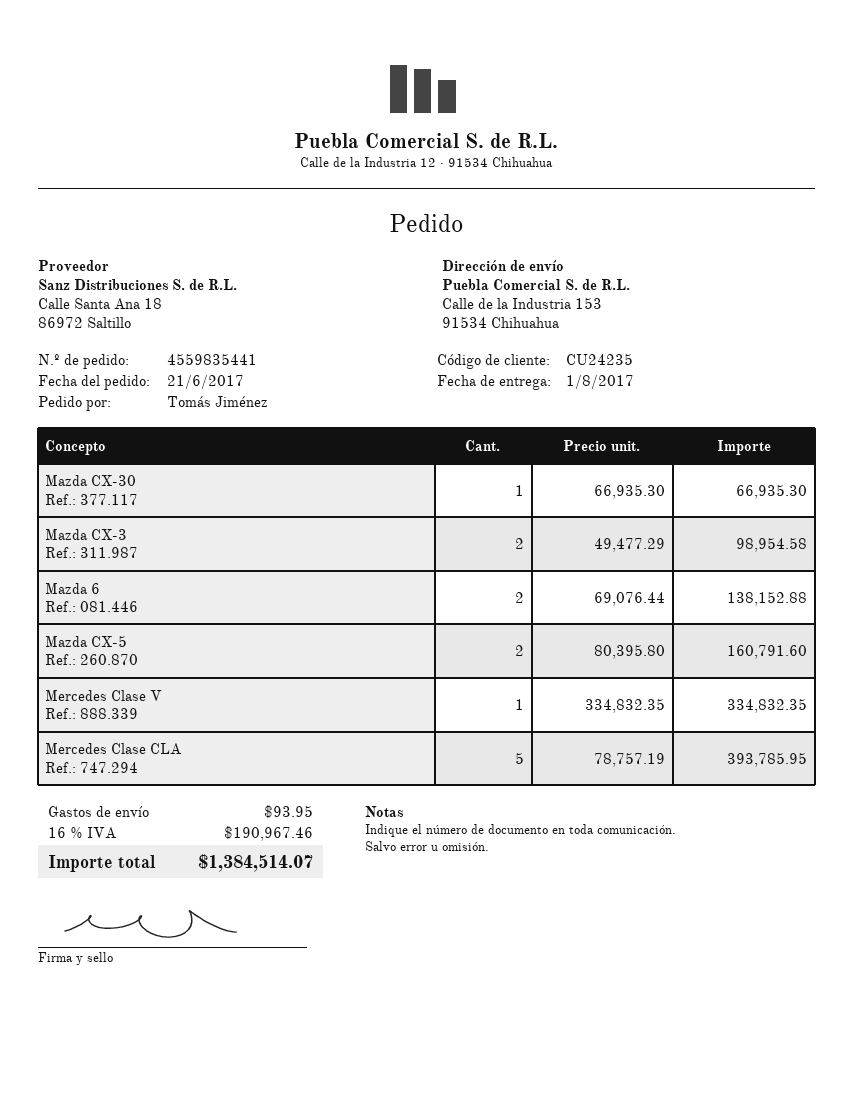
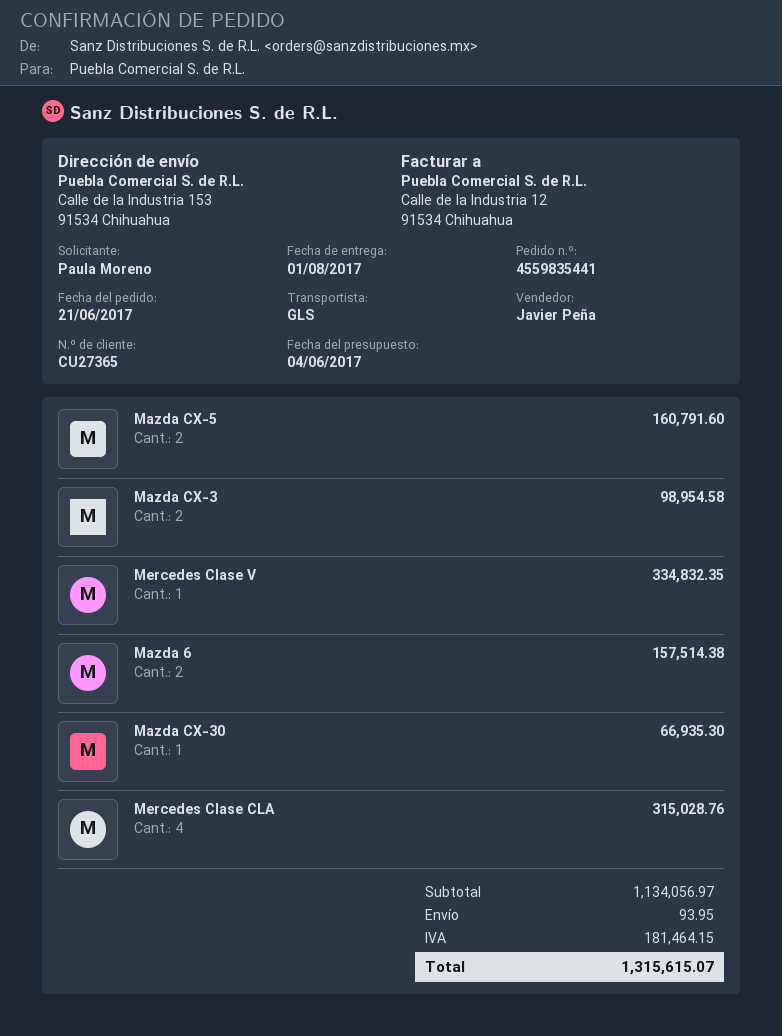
customer number: CU24235 -> CU27365
ordered by: Tomás Jiménez -> Paula Moreno
Mazda 6: 2 for 138152.88 -> 2 for 157514.38
Mercedes Clase CLA: 5 for 393785.95 -> 4 for 315028.76
tax: 190967.46 -> 181464.15
total: 1384514.07 -> 1315615.07

